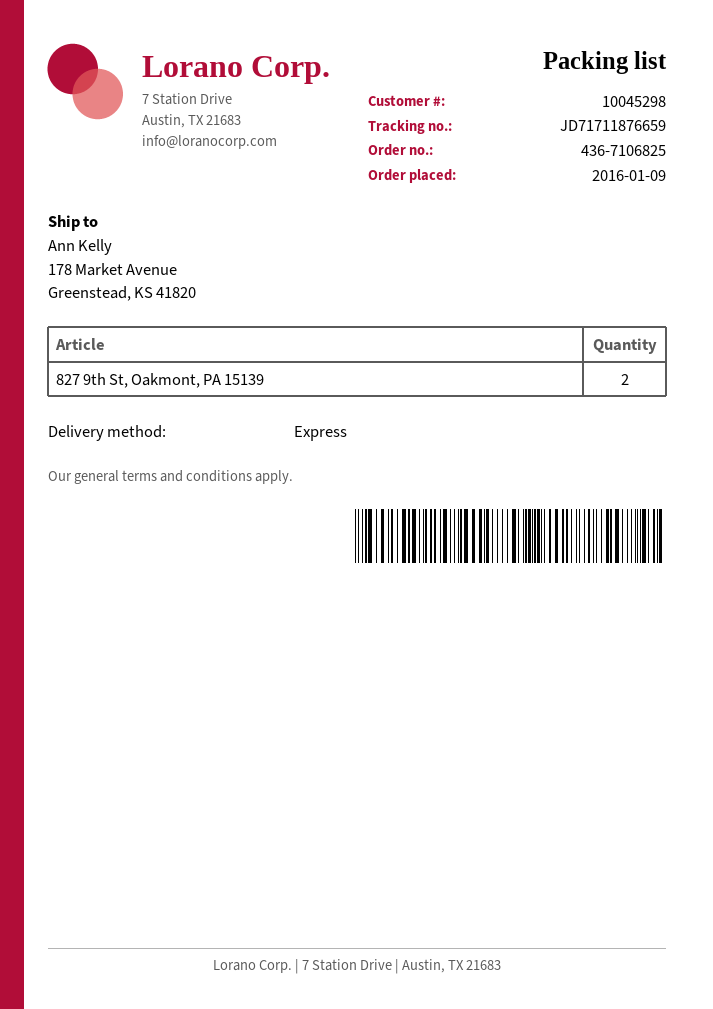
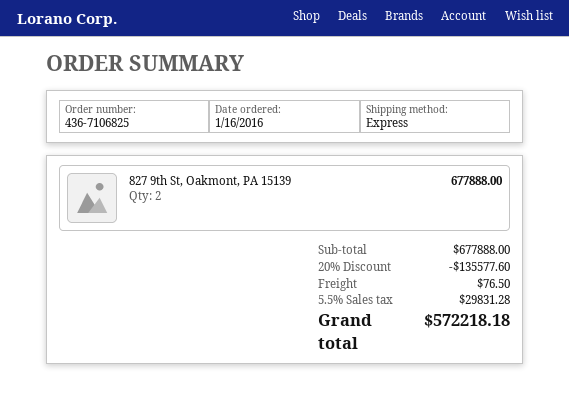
order date: 2016-01-09 -> 2016-01-16

